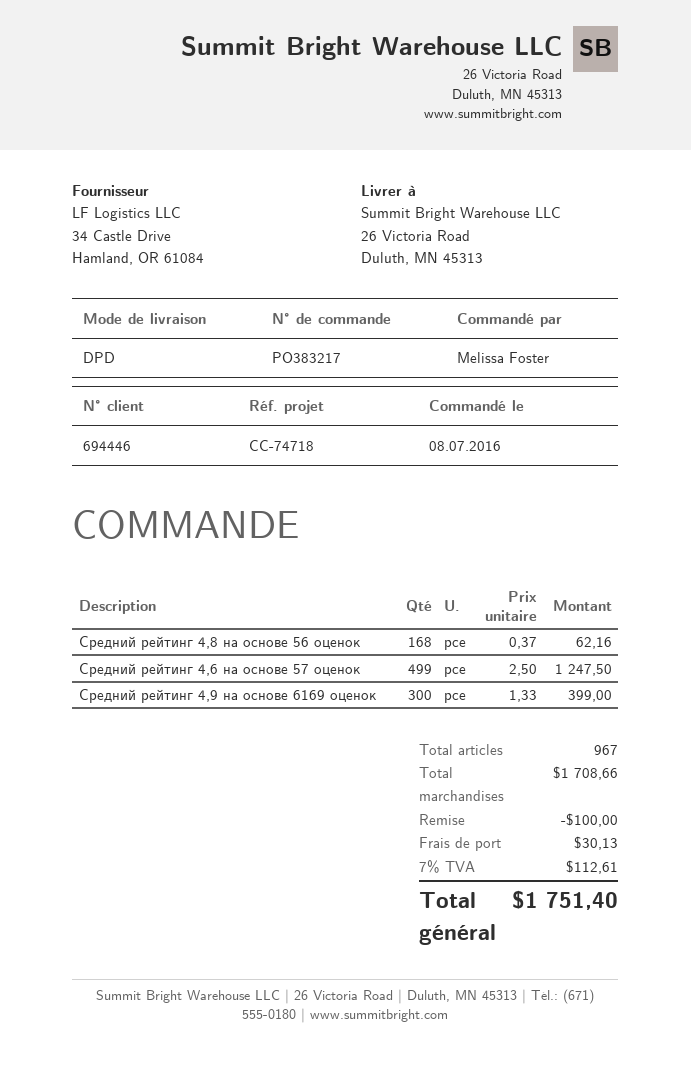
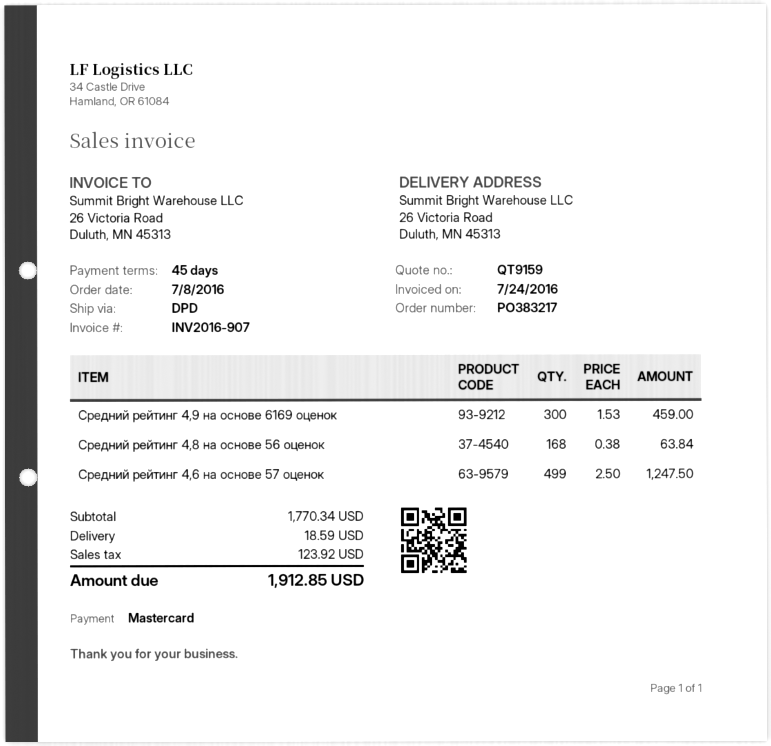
Средний рейтинг 4,8 на основе 56 оценок: 168 x 0.37 = 62.16 -> 168 x 0.38 = 63.84
Средний рейтинг 4,9 на основе 6169 оценок: 300 x 1.33 = 399.00 -> 300 x 1.53 = 459.00
subtotal: 1708.66 -> 1770.34
discount: 100.00 -> none
shipping: 30.13 -> 18.59
tax: 112.61 -> 123.92
total: 1751.40 -> 1912.85

